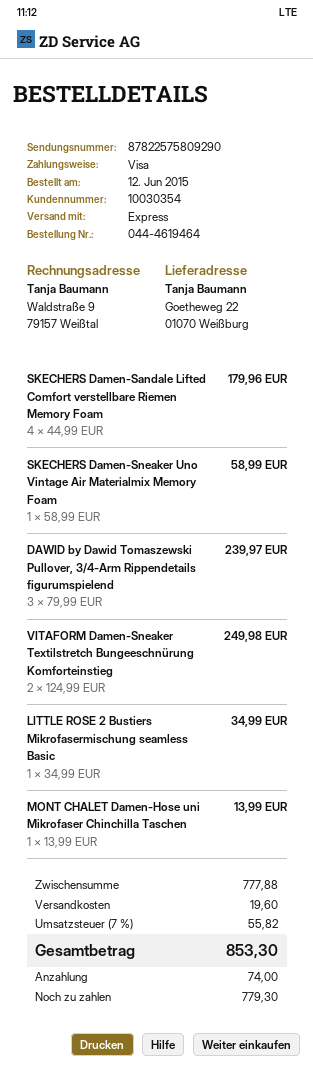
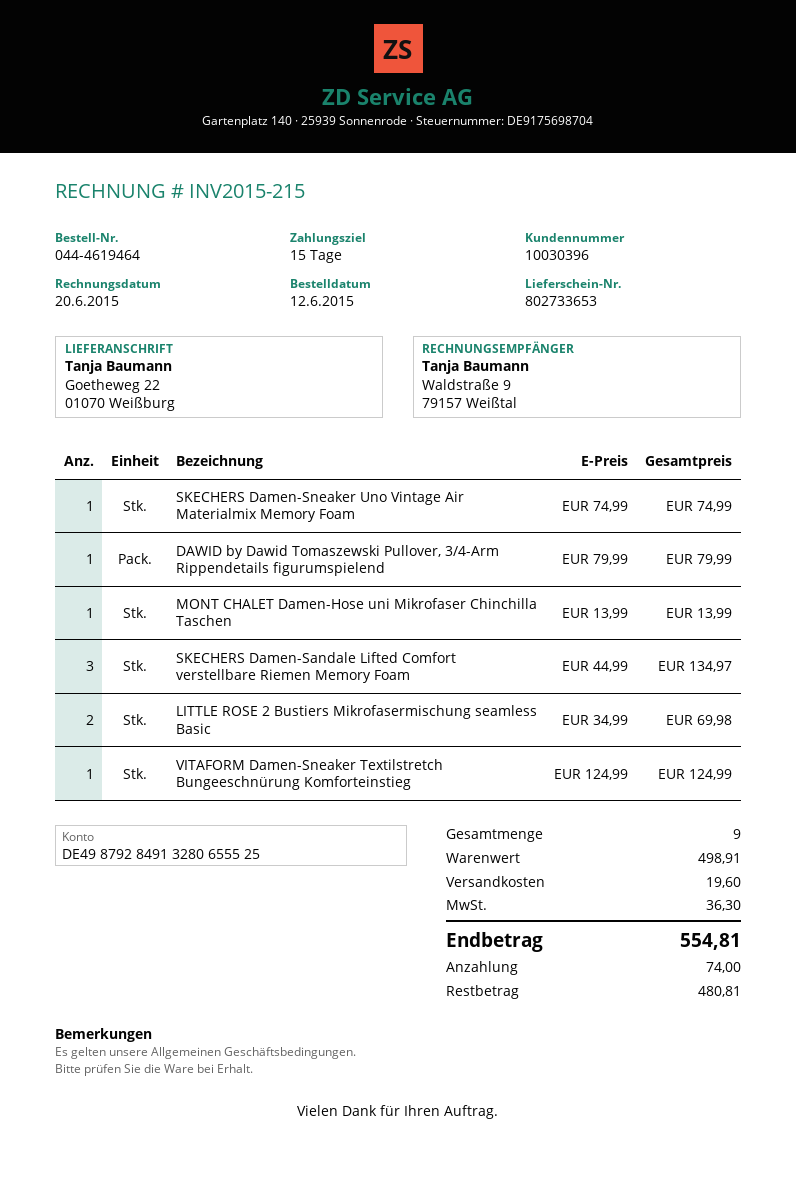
customer number: 10030354 -> 10030396
SKECHERS Damen-Sandale Lifted Comfort verstellbare Riemen Memory Foam: 4 x 44.99 = 179.96 -> 3 x 44.99 = 134.97
SKECHERS Damen-Sneaker Uno Vintage Air Materialmix Memory Foam: 1 x 58.99 = 58.99 -> 1 x 74.99 = 74.99
DAWID by Dawid Tomaszewski Pullover, 3/4-Arm Rippendetails figurumspielend: 3 x 79.99 = 239.97 -> 1 x 79.99 = 79.99
VITAFORM Damen-Sneaker Textilstretch Bungeeschnürung Komforteinstieg: 2 x 124.99 = 249.98 -> 1 x 124.99 = 124.99
LITTLE ROSE 2 Bustiers Mikrofasermischung seamless Basic: 1 x 34.99 = 34.99 -> 2 x 34.99 = 69.98
subtotal: 777.88 -> 498.91
tax: 55.82 -> 36.30
total: 853.30 -> 554.81
balance: 779.30 -> 480.81

